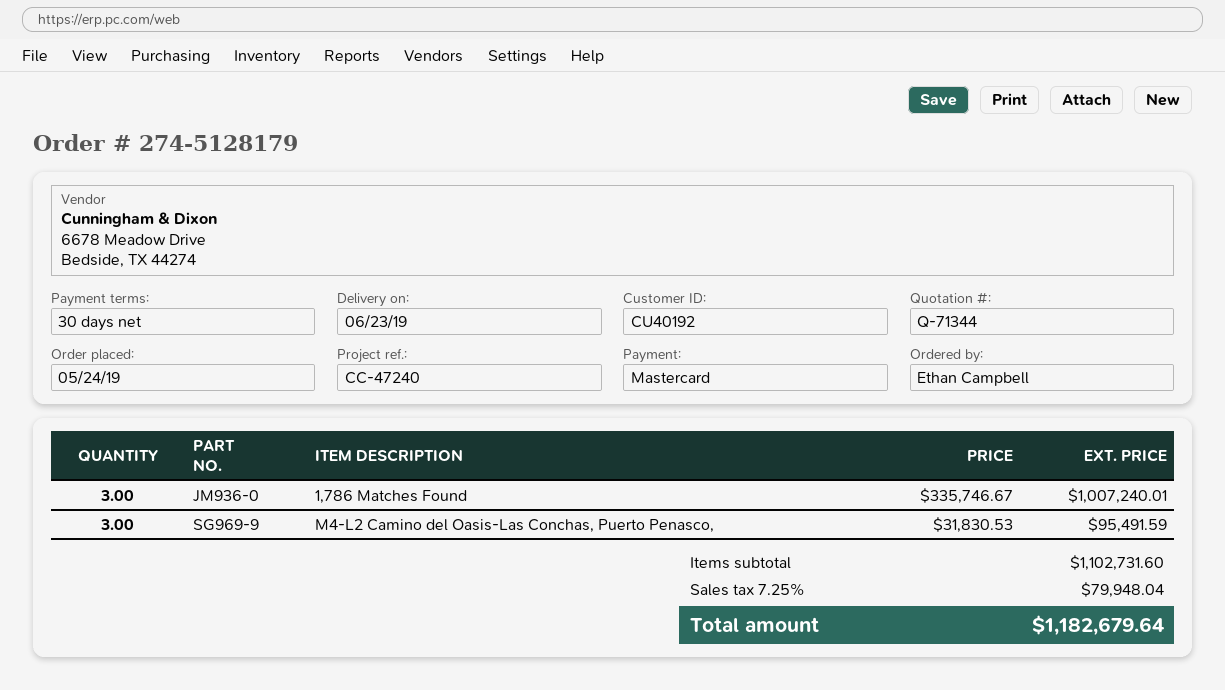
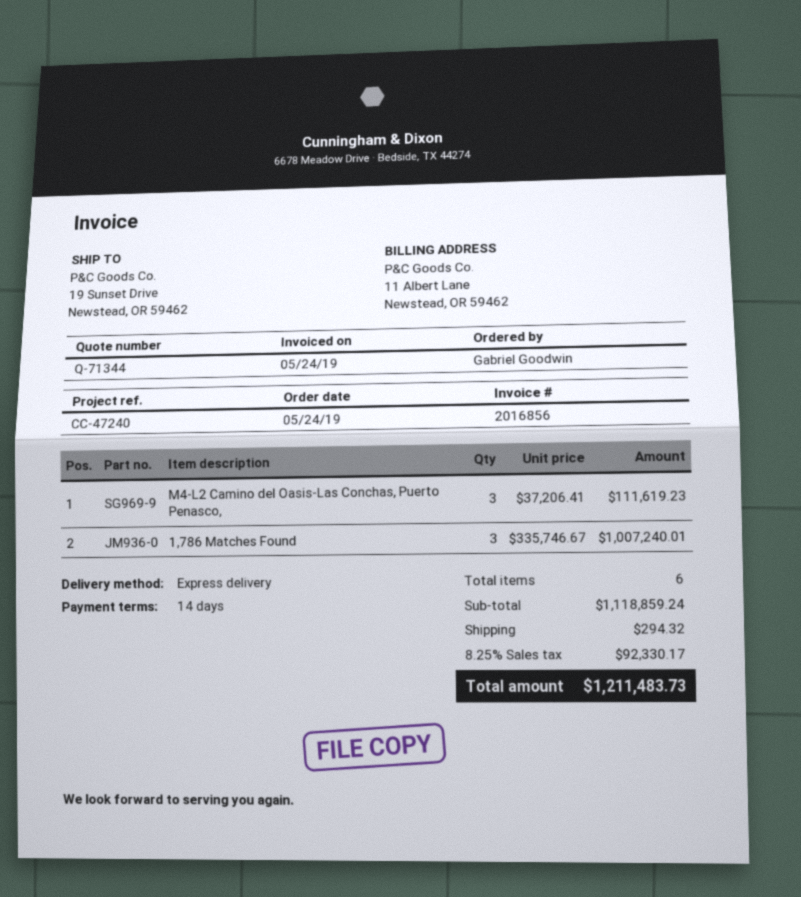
payment terms: 30 days -> 14 days
ordered by: Ethan Campbell -> Gabriel Goodwin
M4-L2 Camino del Oasis-Las Conchas, Puerto Penasco,: 3 x 31830.53 = 95491.59 -> 3 x 37206.41 = 111619.23
subtotal: 1102731.60 -> 1118859.24
shipping: none -> 294.32
tax: 7.25% = 79948.04 -> 8.25% = 92330.17
total: 1182679.64 -> 1211483.73

